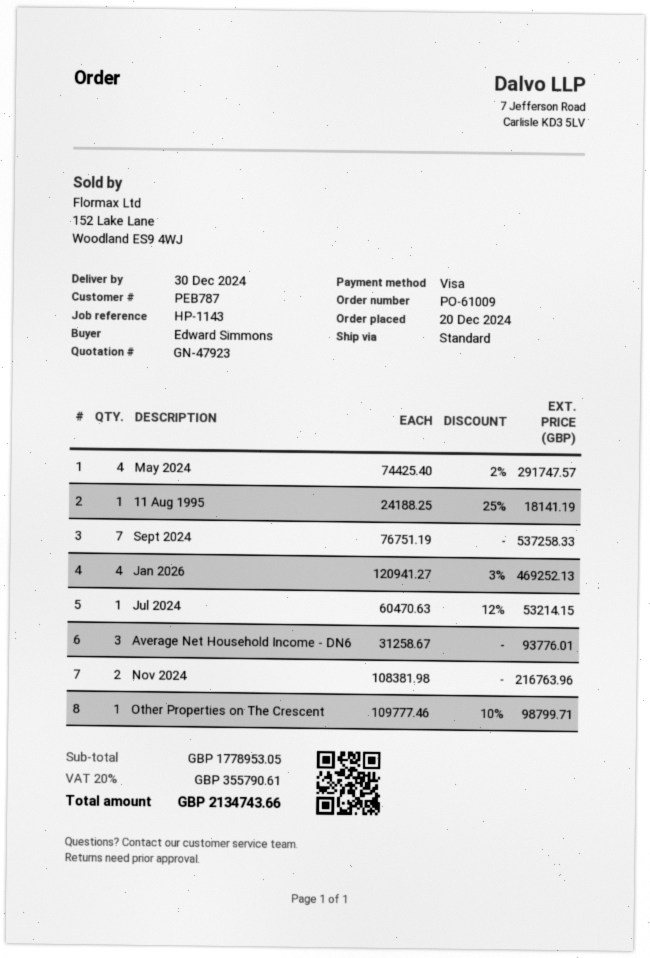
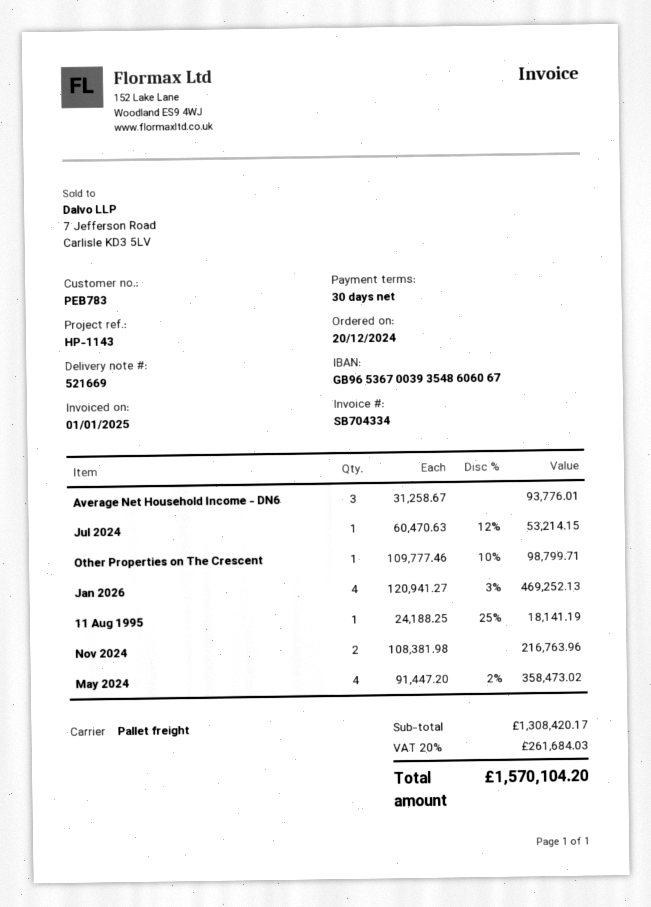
customer number: PEB787 -> PEB783
shipping method: standard -> pallet freight
May 2024: 4 x 74425.40 - 2% = 291747.57 -> 4 x 91447.20 - 2% = 358473.02
Sept 2024: 7 x 76751.19 = 537258.33 -> none
subtotal: 1778953.05 -> 1308420.17
tax: 20% = 355790.61 -> 20% = 261684.03
total: 2134743.66 -> 1570104.20

